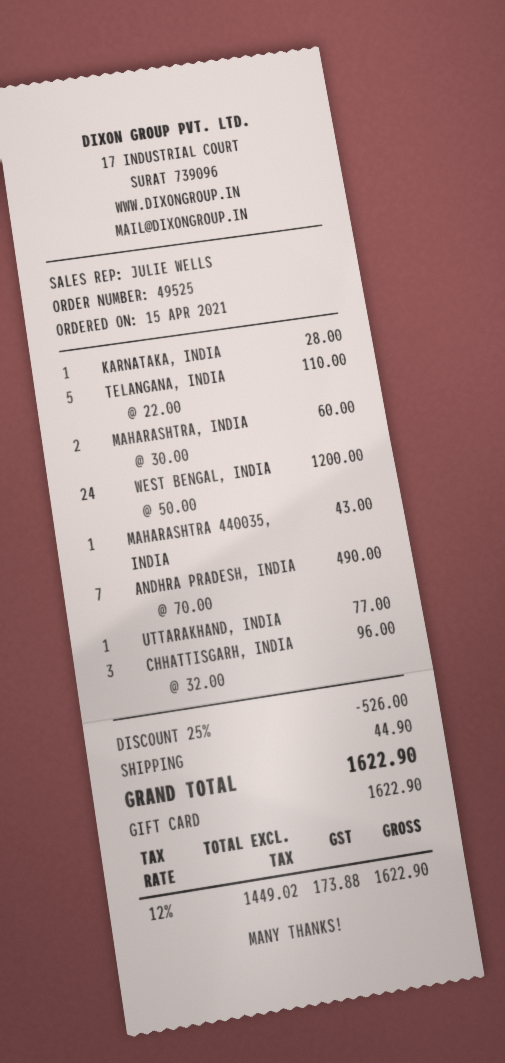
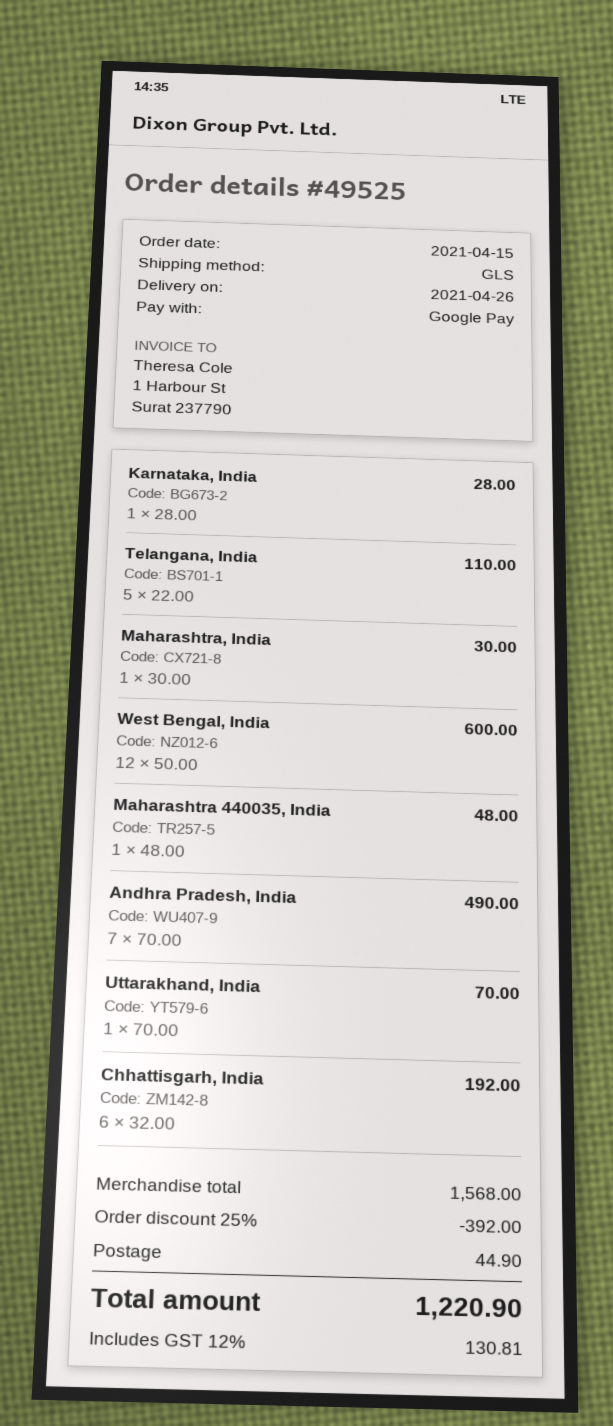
payment method: gift card -> Google Pay
MAHARASHTRA, INDIA: 2 x 30.00 = 60.00 -> 1 x 30.00 = 30.00
WEST BENGAL, INDIA: 24 x 50.00 = 1200.00 -> 12 x 50.00 = 600.00
MAHARASHTRA 440035, INDIA: 1 x 43.00 = 43.00 -> 1 x 48.00 = 48.00
UTTARAKHAND, INDIA: 1 x 77.00 = 77.00 -> 1 x 70.00 = 70.00
CHHATTISGARH, INDIA: 3 x 32.00 = 96.00 -> 6 x 32.00 = 192.00
discount: 25% = 526.00 -> 25% = 392.00
tax: 12% = 173.88 -> 12% = 130.81
total: 1622.90 -> 1220.90

